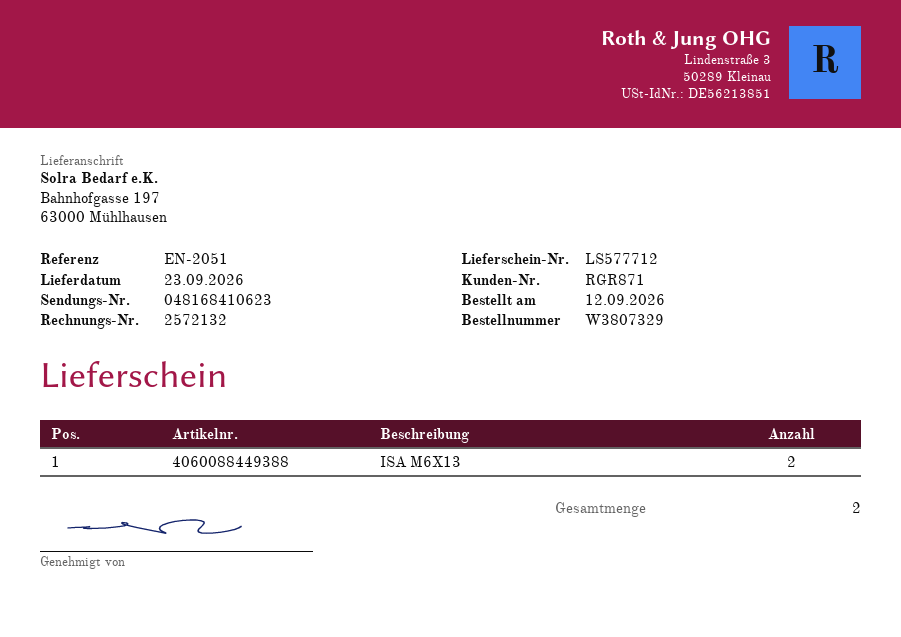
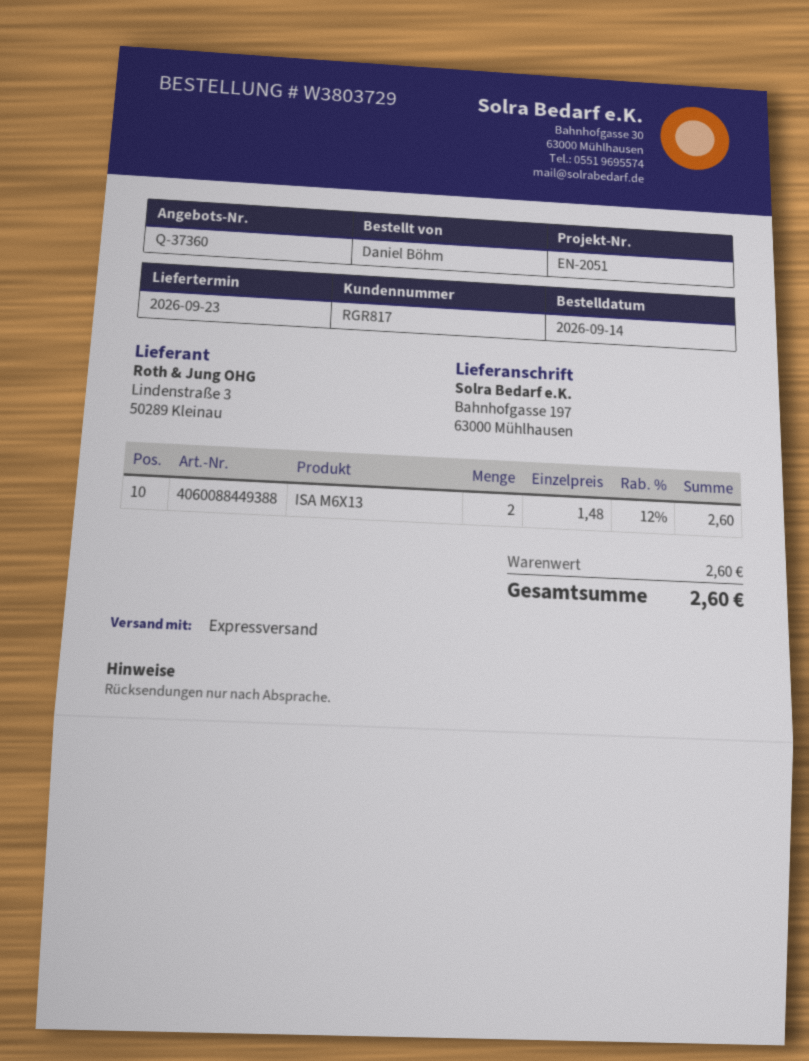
order number: W3807329 -> W3803729
order date: 2026-09-12 -> 2026-09-14
customer number: RGR871 -> RGR817

